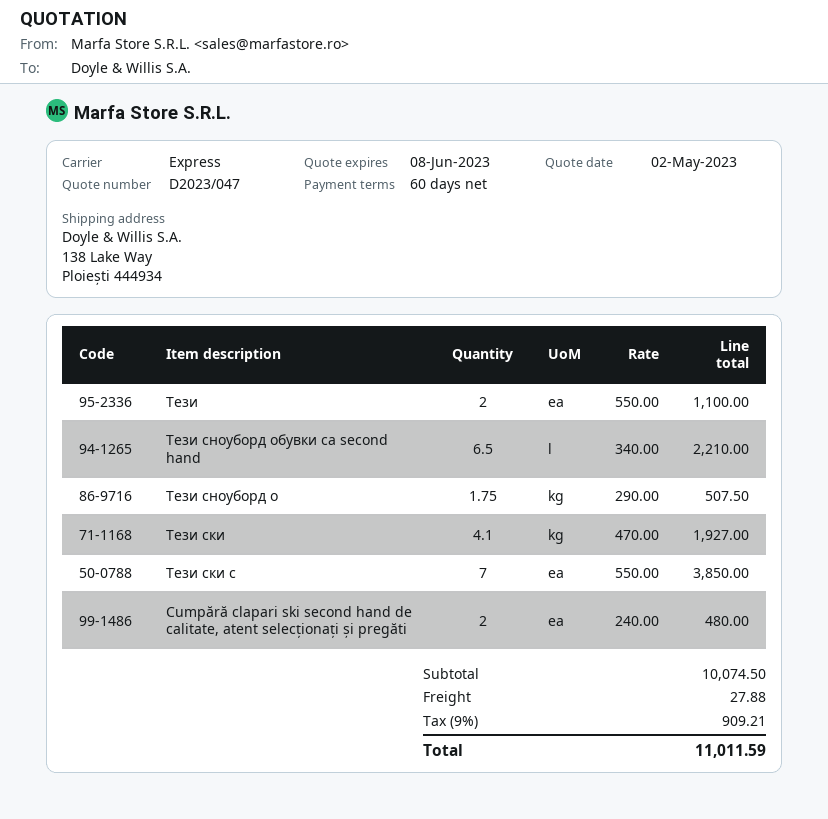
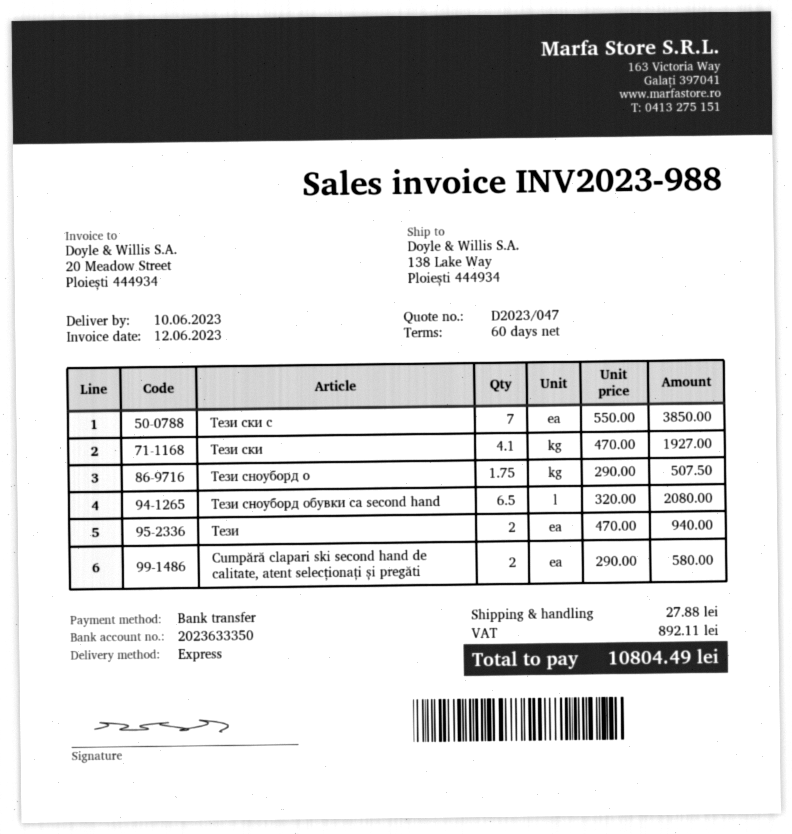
Тези: 2 x 550.00 = 1100.00 -> 2 x 470.00 = 940.00
Тези сноуборд обувки са second hand: 6.5 x 340.00 = 2210.00 -> 6.5 x 320.00 = 2080.00
Cumpără clapari ski second hand de calitate, atent selecționați și pregăti: 2 x 240.00 = 480.00 -> 2 x 290.00 = 580.00
tax: 909.21 -> 892.11
total: 11011.59 -> 10804.49

